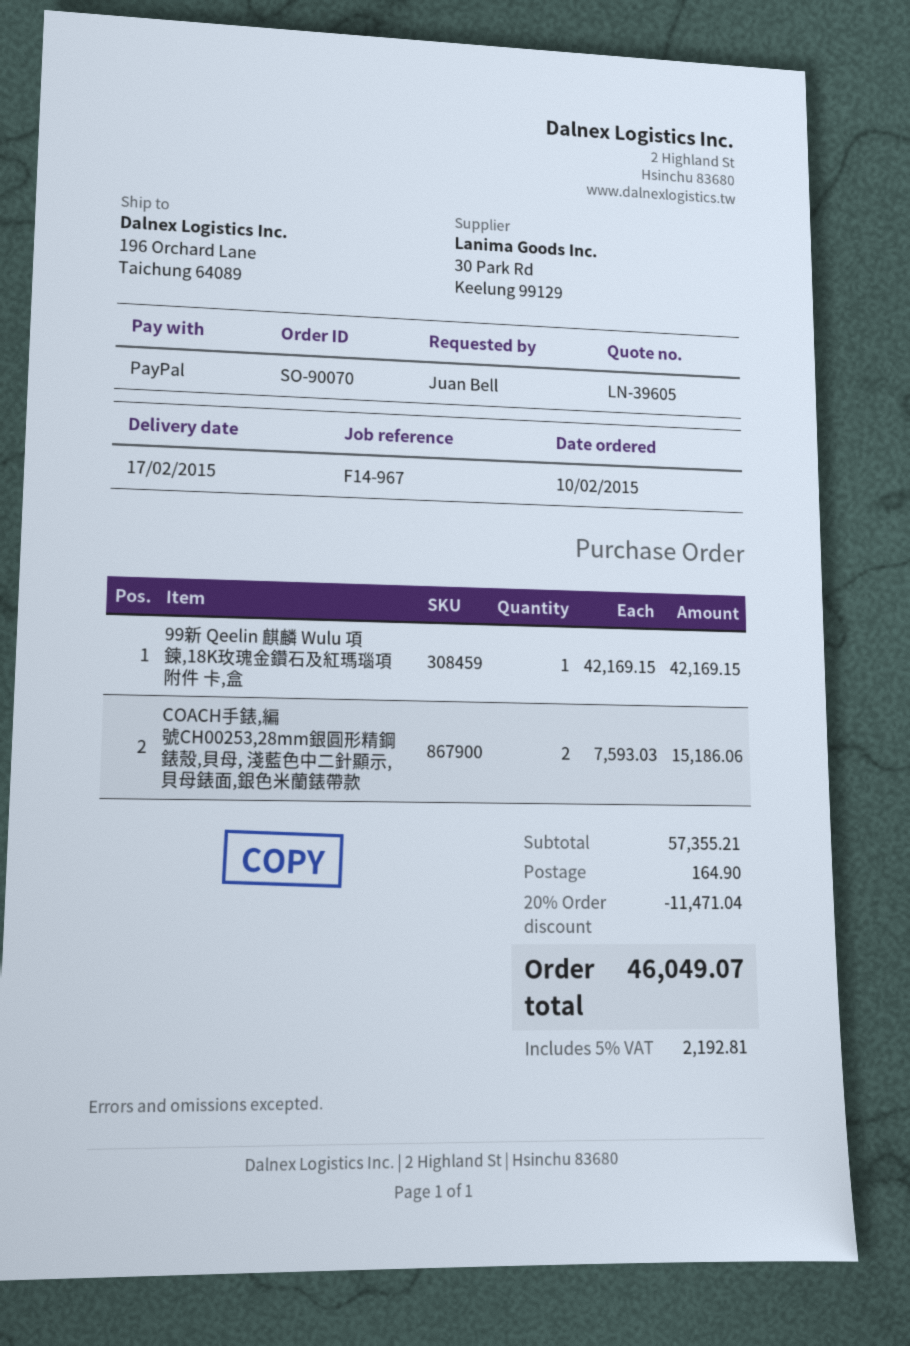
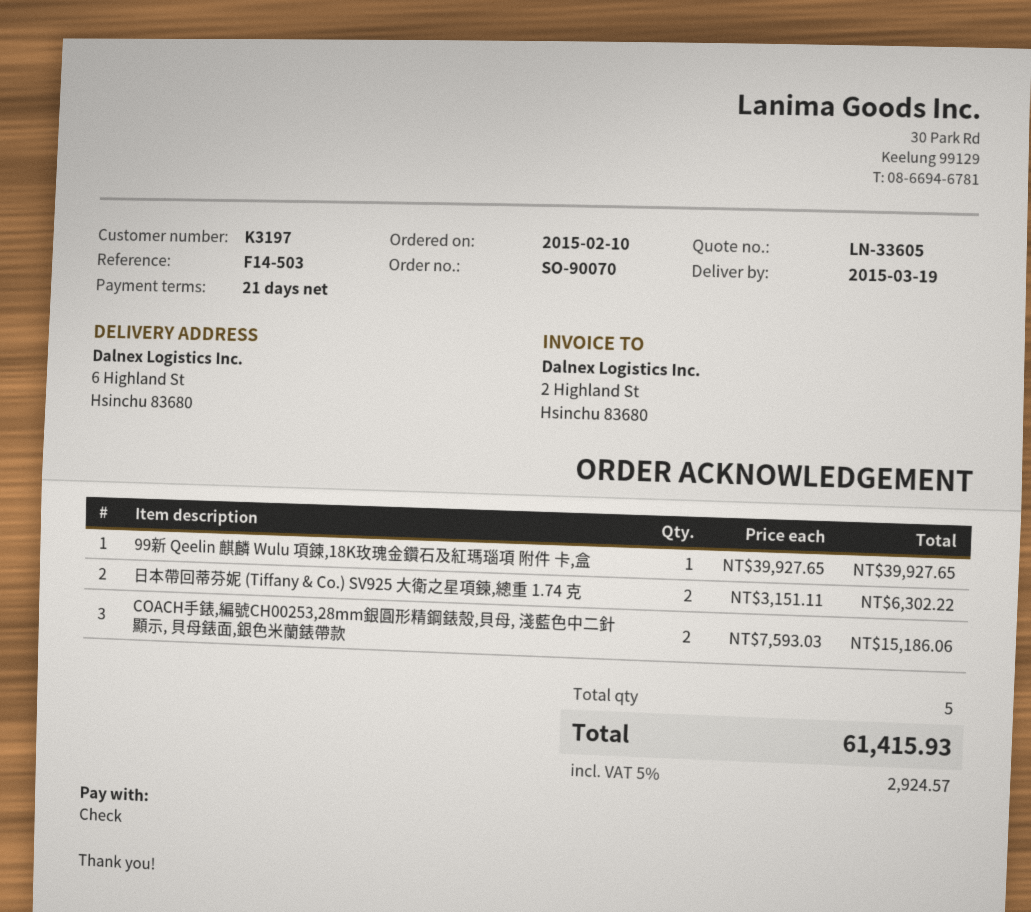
quote number: LN-39605 -> LN-33605
delivery date: 2015-02-17 -> 2015-03-19
reference: F14-967 -> F14-503
payment method: PayPal -> cheque
ship to: 196 Orchard Lane, Taichung 64089 -> 6 Highland St, Hsinchu 83680
99新 Qeelin 麒麟 Wulu 項鍊,18K玫瑰金鑽石及紅瑪瑙項 附件 卡,盒: 1 x 42169.15 = 42169.15 -> 1 x 39927.65 = 39927.65
日本帶回蒂芬妮 (Tiffany & Co.) SV925 大衛之星項鍊,總重 1.74 克: none -> 2 x 3151.11 = 6302.22
discount: 20% = 11471.04 -> none
shipping: 164.90 -> none
tax: 5% = 2192.81 -> 5% = 2924.57
total: 46049.07 -> 61415.93

